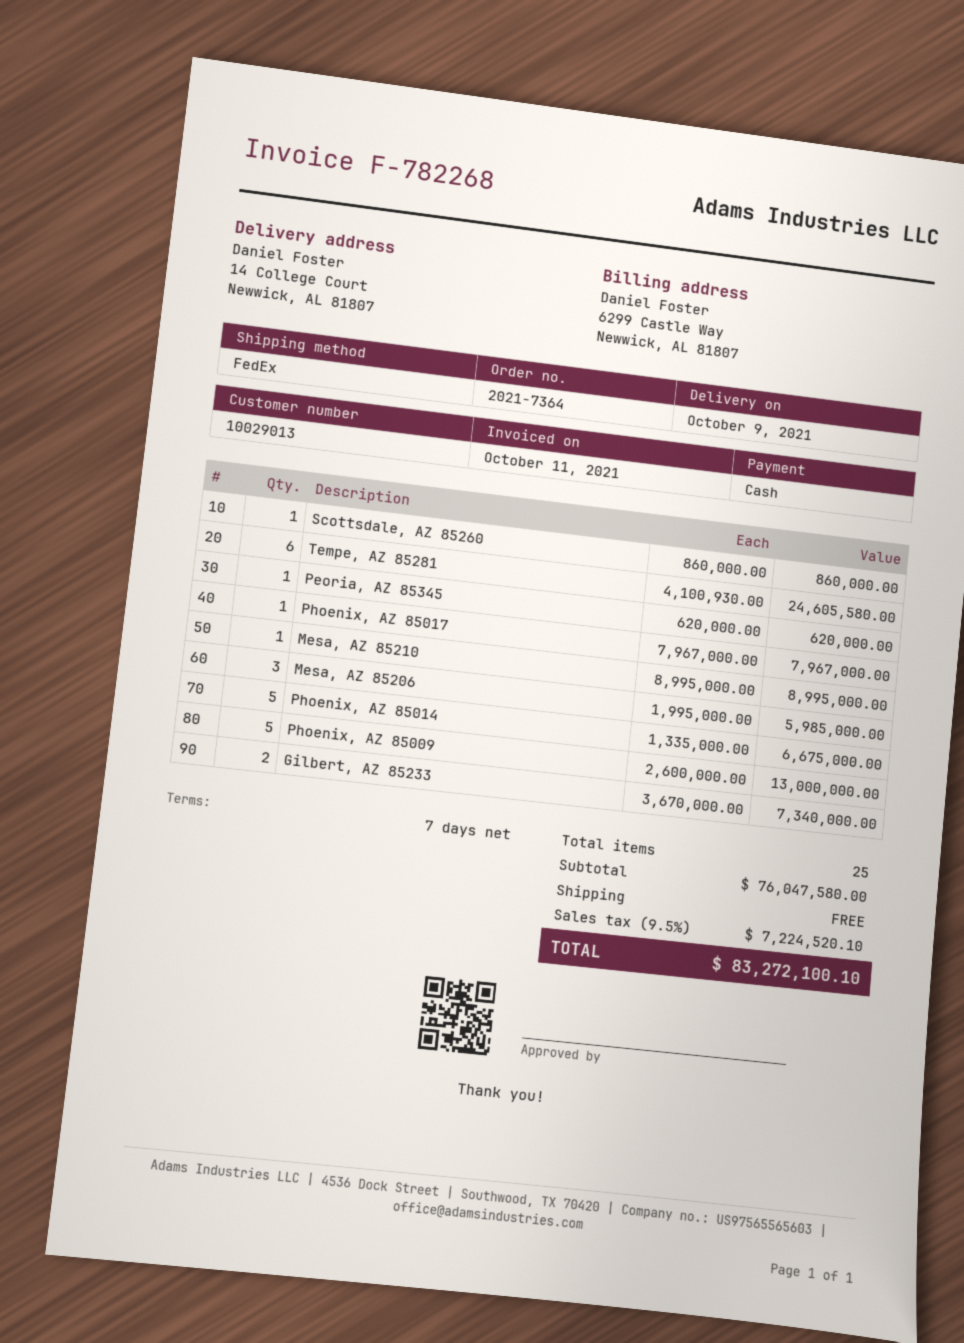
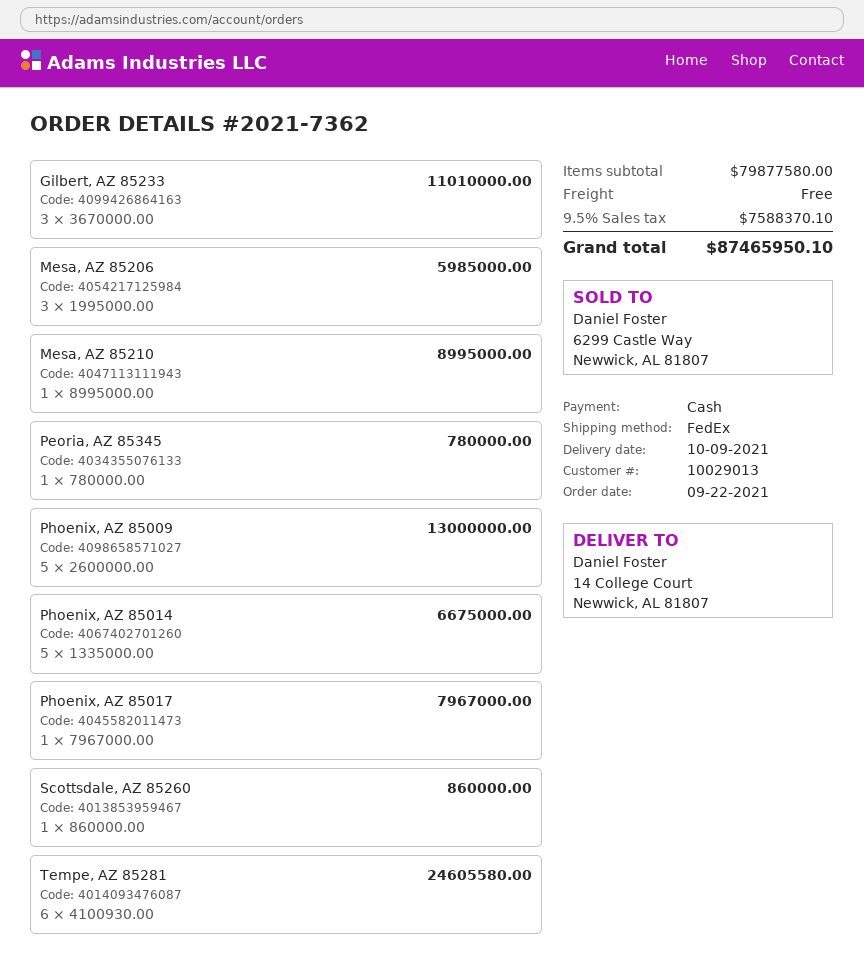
order number: 2021-7364 -> 2021-7362
Peoria, AZ 85345: 1 x 620000.00 = 620000.00 -> 1 x 780000.00 = 780000.00
Gilbert, AZ 85233: 2 x 3670000.00 = 7340000.00 -> 3 x 3670000.00 = 11010000.00
subtotal: 76047580.00 -> 79877580.00
tax: 9.5% = 7224520.10 -> 9.5% = 7588370.10
total: 83272100.10 -> 87465950.10

